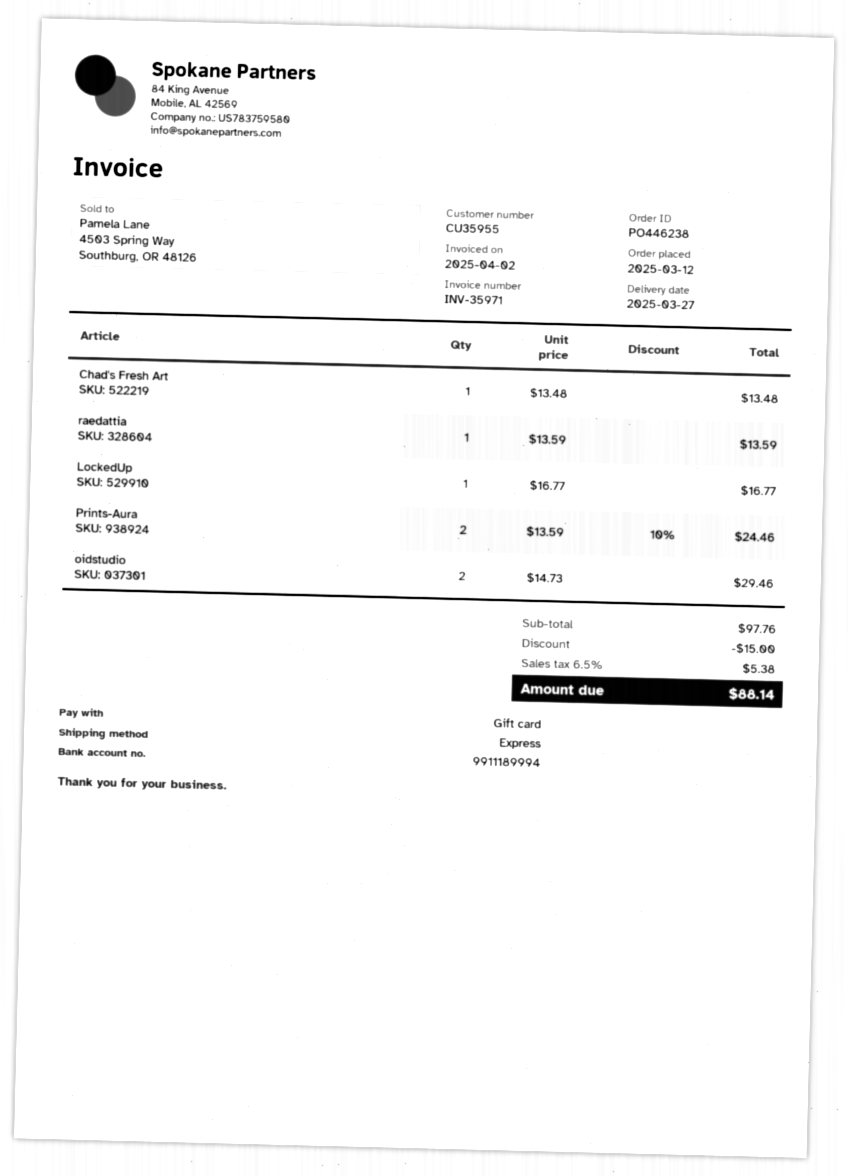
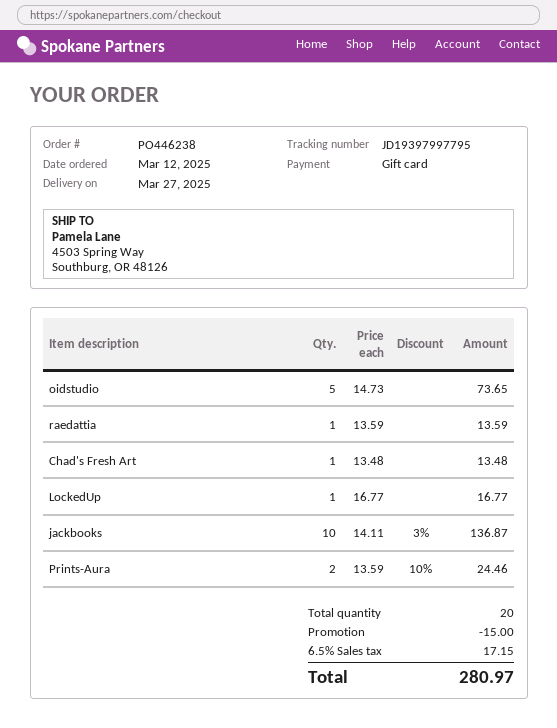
oidstudio: 2 x 14.73 = 29.46 -> 5 x 14.73 = 73.65
jackbooks: none -> 10 x 14.11 - 3% = 136.87
tax: 6.5% = 5.38 -> 6.5% = 17.15
total: 88.14 -> 280.97

